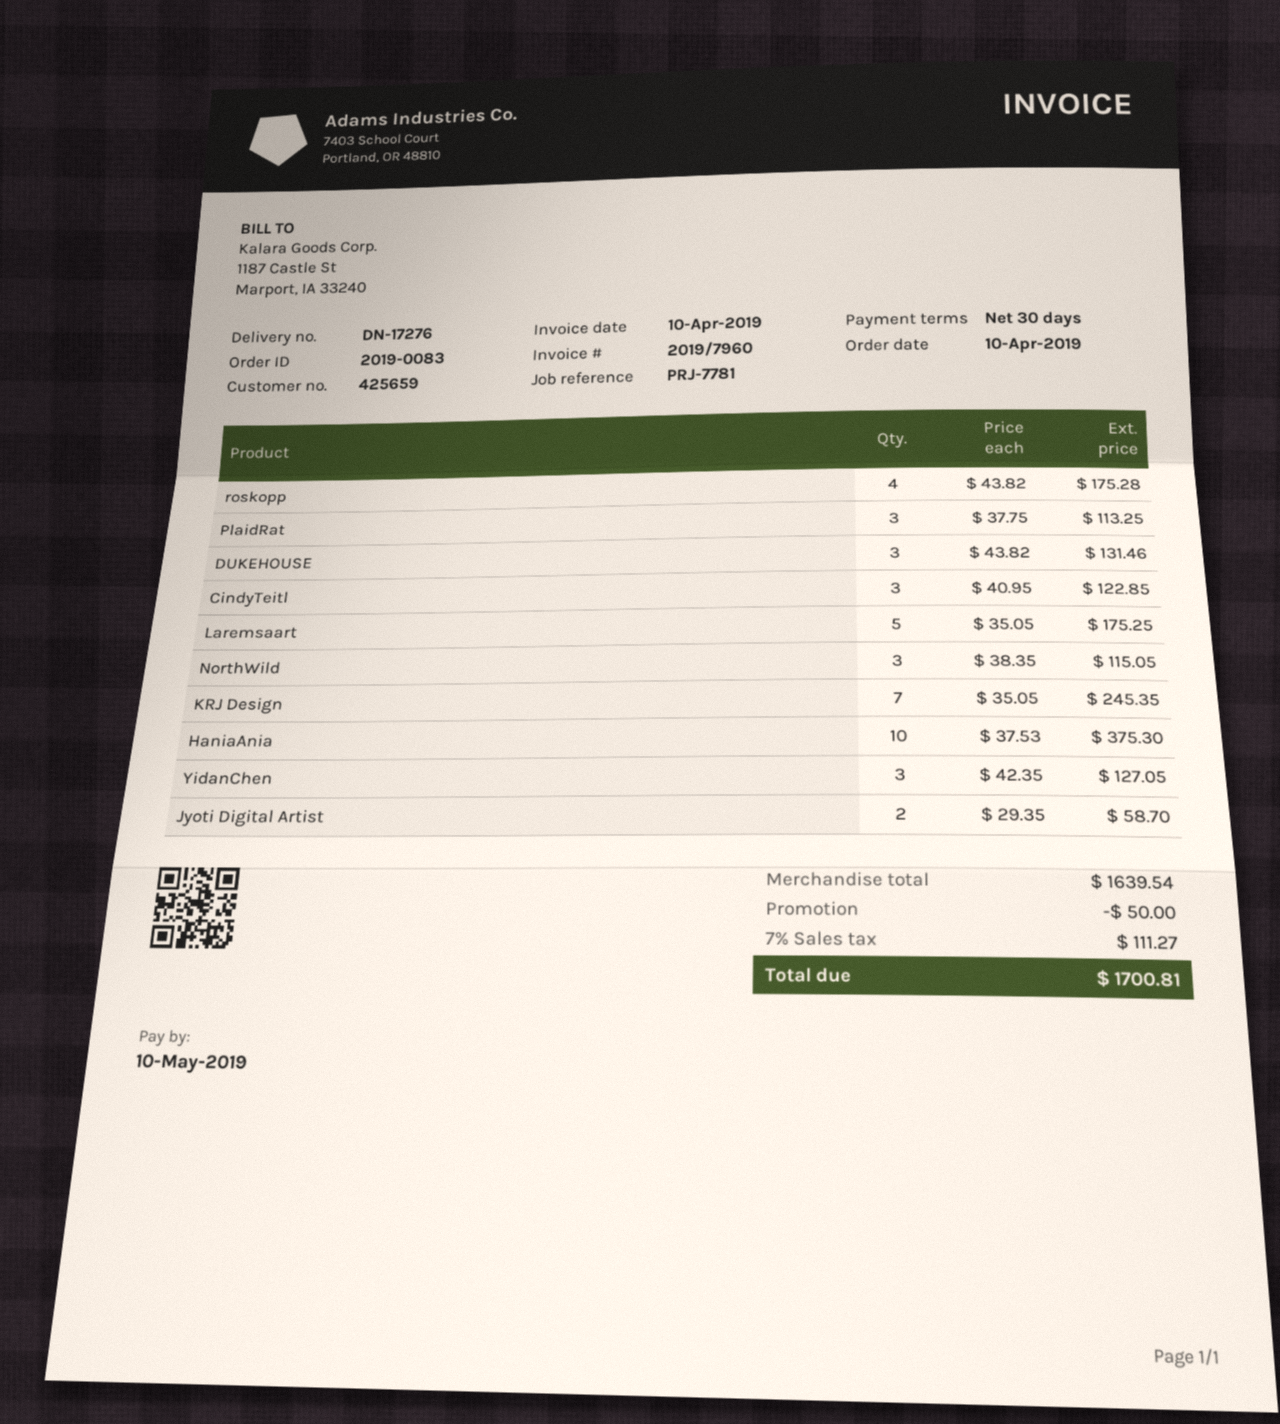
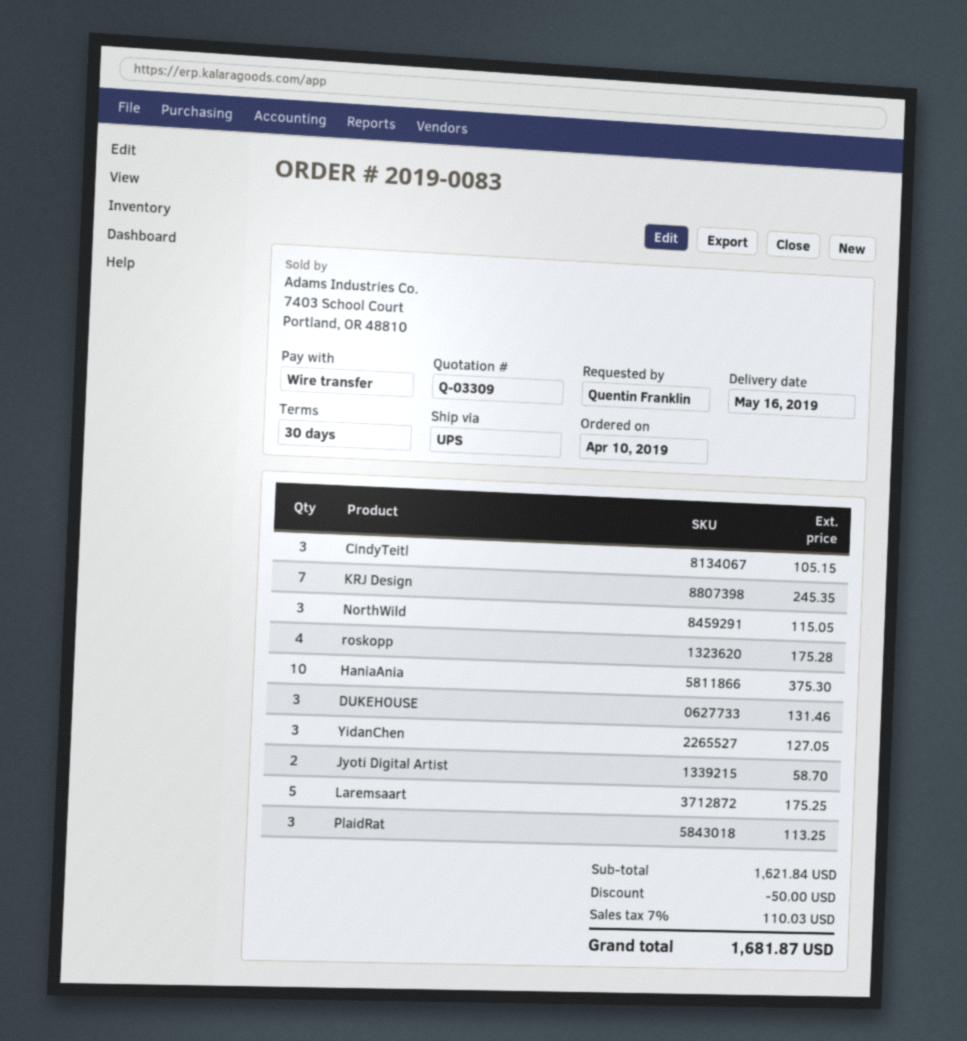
CindyTeitl: 3 for 122.85 -> 3 for 105.15
subtotal: 1639.54 -> 1621.84
tax: 7% = 111.27 -> 7% = 110.03
total: 1700.81 -> 1681.87

